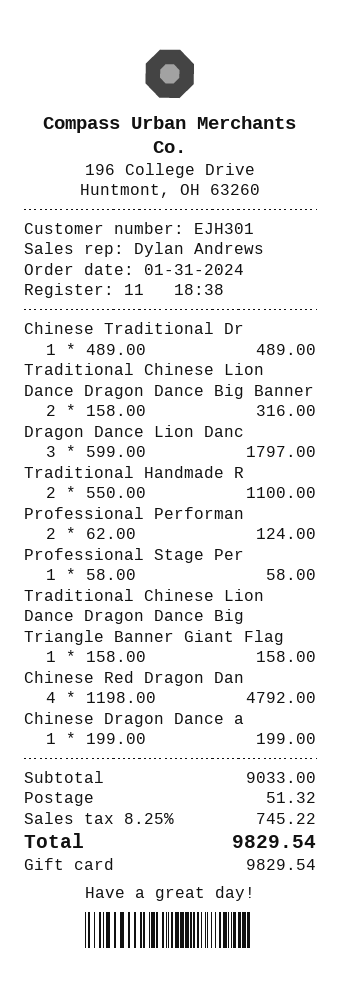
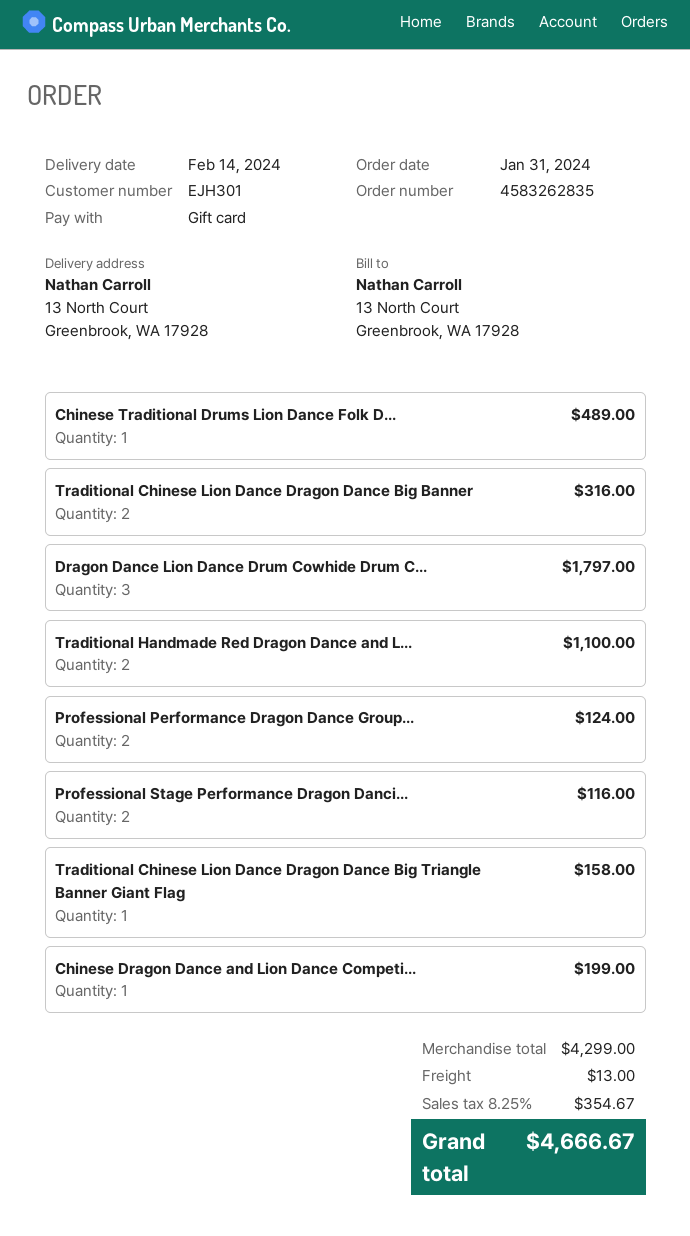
Professional Stage Per: 1 for 58.00 -> 2 for 116.00
Chinese Red Dragon Dan: 4 for 4792.00 -> none
subtotal: 9033.00 -> 4299.00
shipping: 51.32 -> 13.00
tax: 8.25% = 745.22 -> 8.25% = 354.67
total: 9829.54 -> 4666.67

